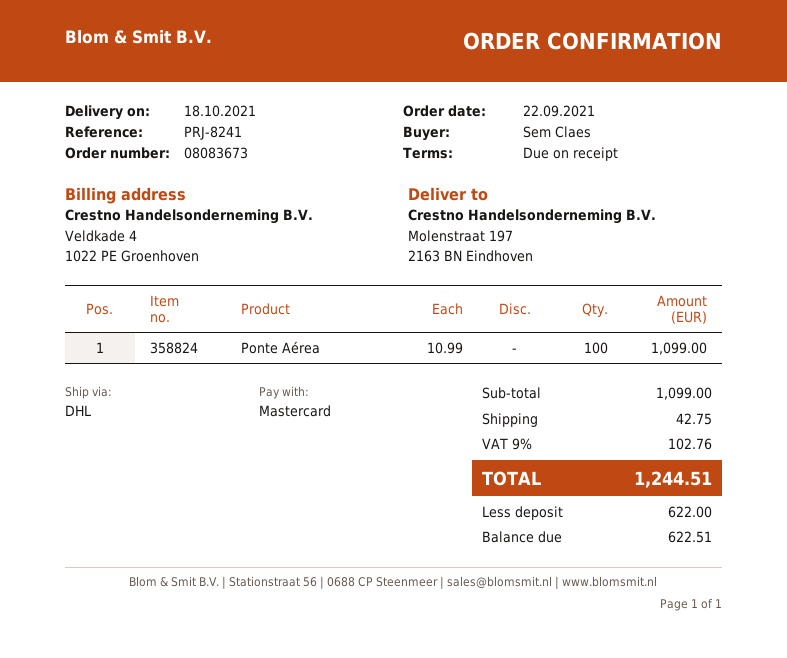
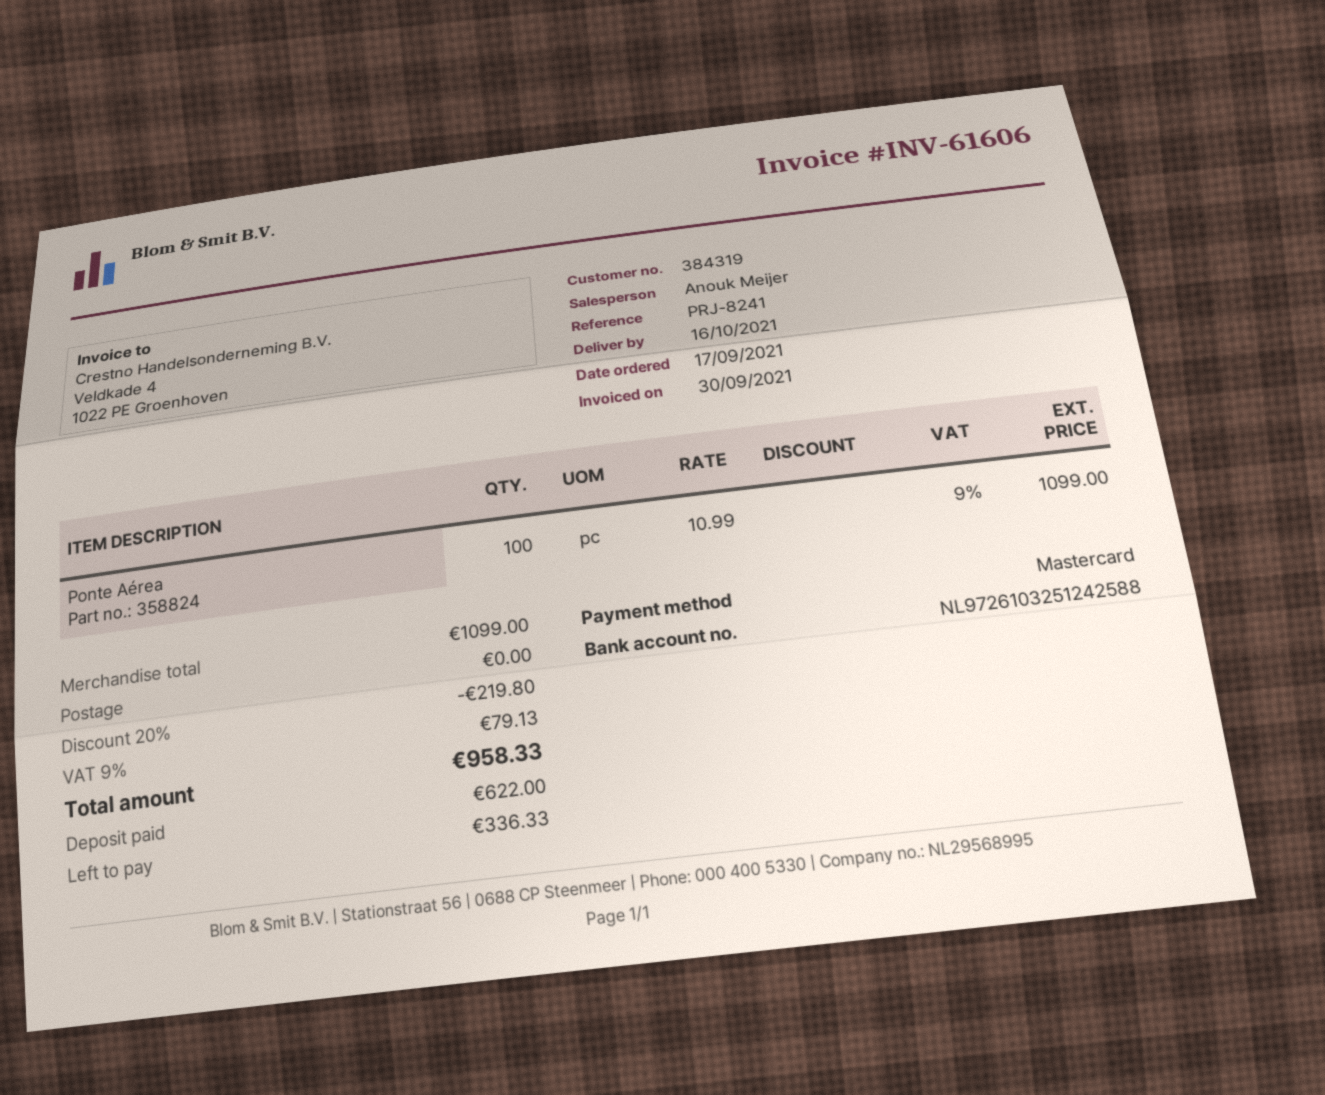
order date: 2021-09-22 -> 2021-09-17
delivery date: 2021-10-18 -> 2021-10-16
discount: none -> 20% = 219.80
shipping: 42.75 -> 0.00
tax: 9% = 102.76 -> 9% = 79.13
total: 1244.51 -> 958.33
balance: 622.51 -> 336.33

